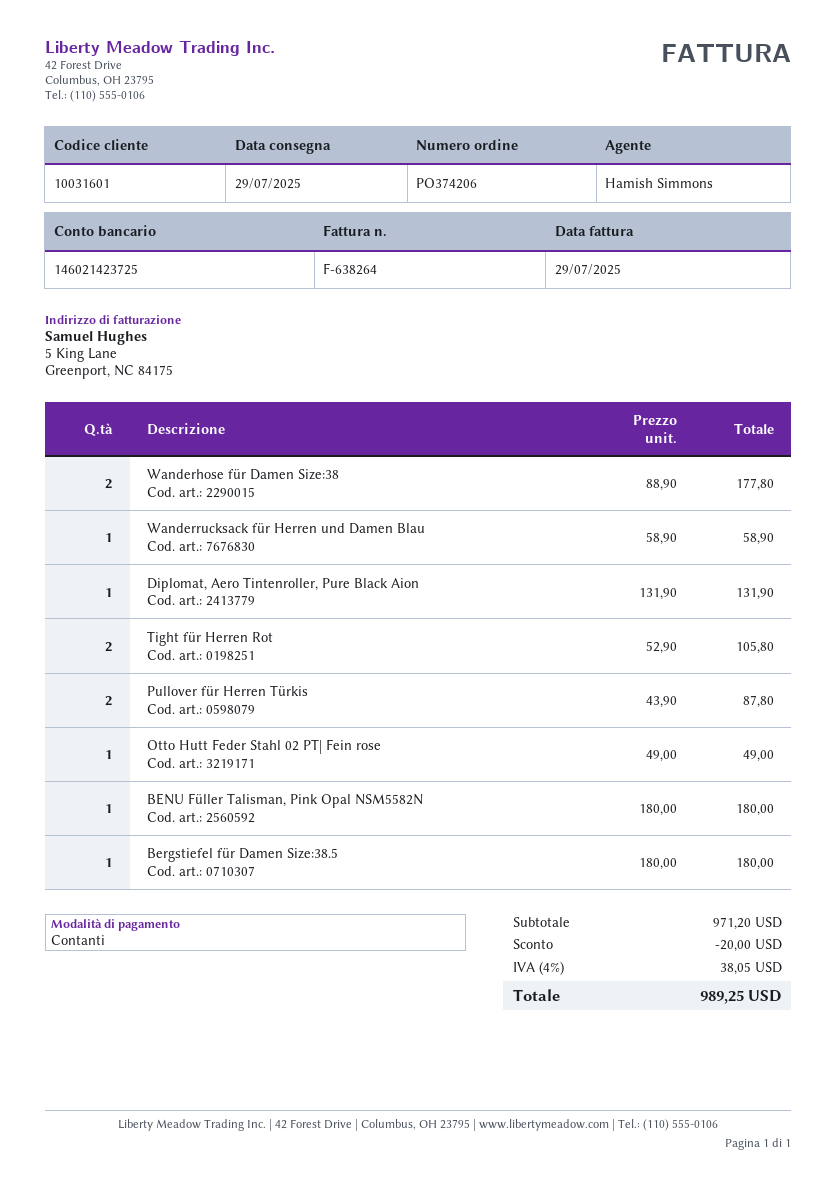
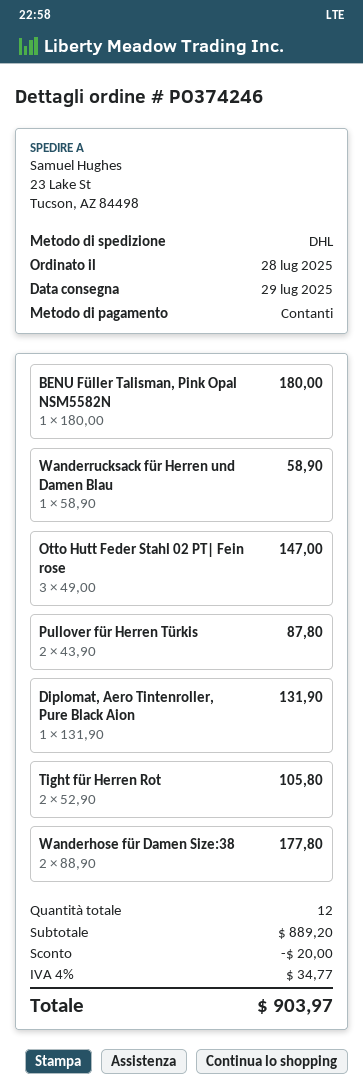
order number: PO374206 -> PO374246
Otto Hutt Feder Stahl 02 PT| Fein rose: 1 x 49.00 = 49.00 -> 3 x 49.00 = 147.00
Bergstiefel für Damen Size:38.5: 1 x 180.00 = 180.00 -> none
subtotal: 971.20 -> 889.20
tax: 4% = 38.05 -> 4% = 34.77
total: 989.25 -> 903.97

